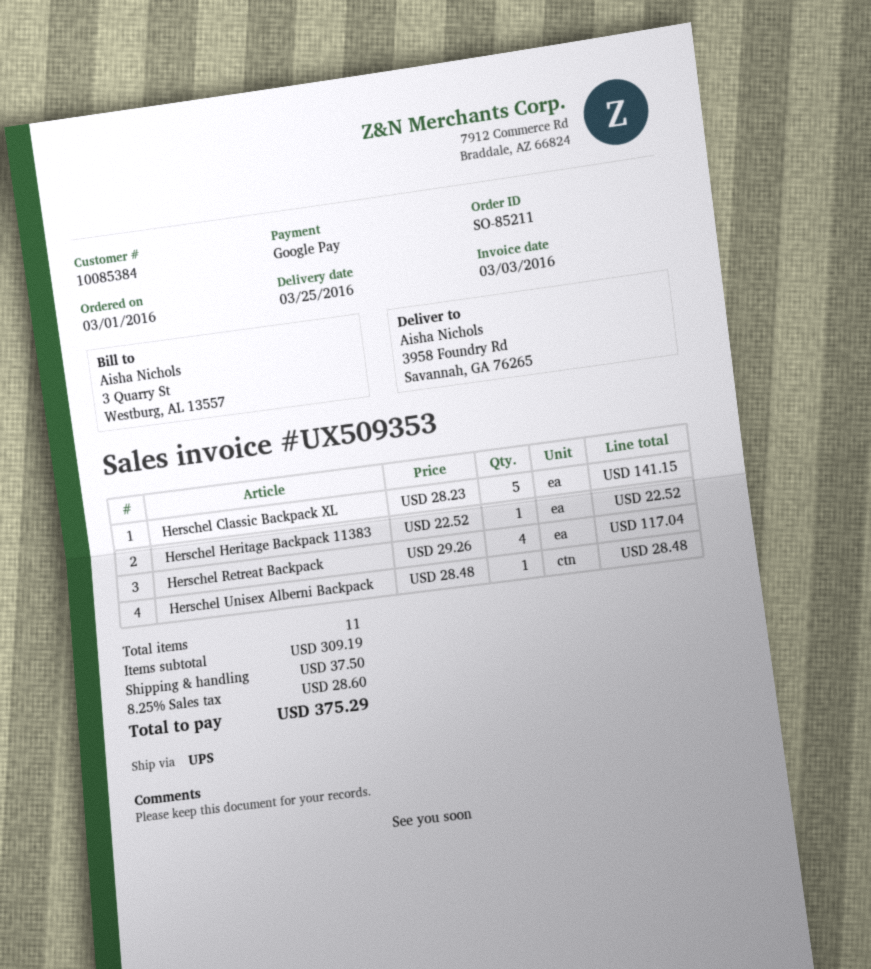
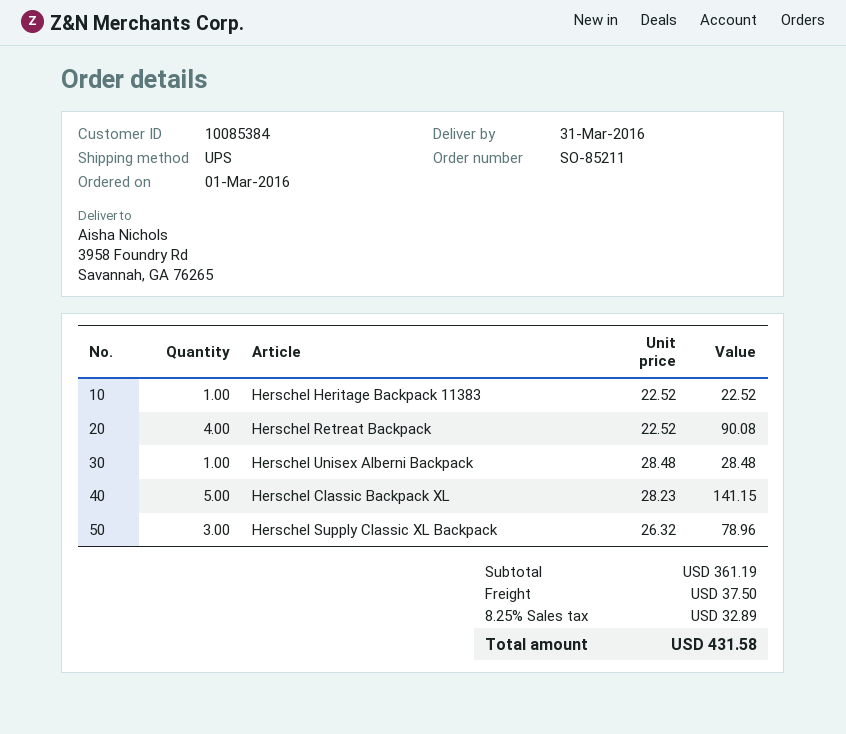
delivery date: 2016-03-25 -> 2016-03-31
Herschel Retreat Backpack: 4 x 29.26 = 117.04 -> 4 x 22.52 = 90.08
Herschel Supply Classic XL Backpack: none -> 3 x 26.32 = 78.96
subtotal: 309.19 -> 361.19
tax: 8.25% = 28.60 -> 8.25% = 32.89
total: 375.29 -> 431.58

